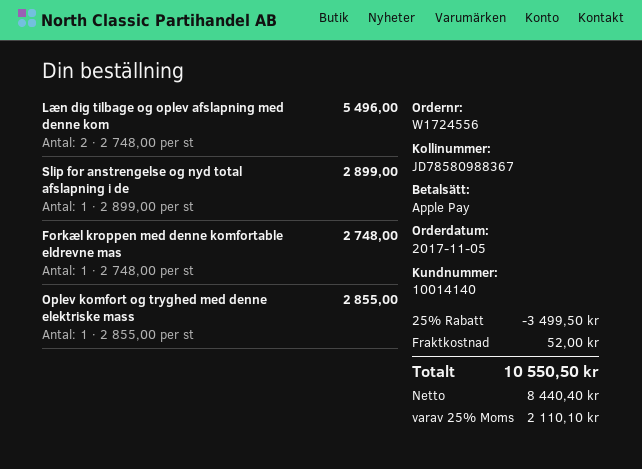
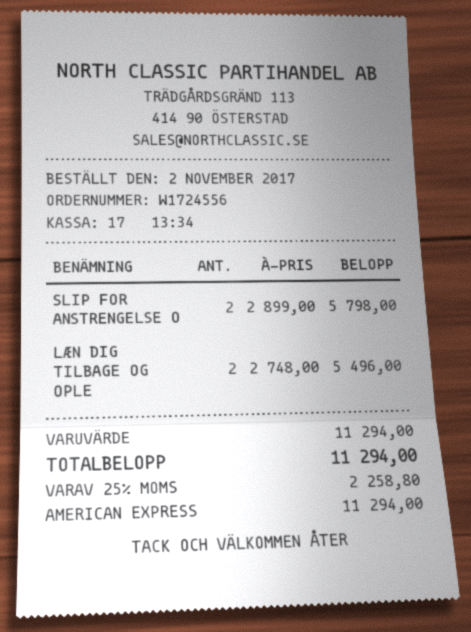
order date: 2017-11-05 -> 2017-11-02
payment method: Apple Pay -> American Express
Slip for anstrengelse og nyd total afslapning i de: 1 x 2899.00 = 2899.00 -> 2 x 2899.00 = 5798.00
Forkæl kroppen med denne komfortable eldrevne mas: 1 x 2748.00 = 2748.00 -> none
Oplev komfort og tryghed med denne elektriske mass: 1 x 2855.00 = 2855.00 -> none
discount: 25% = 3499.50 -> none
shipping: 52.00 -> none
tax: 25% = 2110.10 -> 25% = 2258.80
total: 10550.50 -> 11294.00

